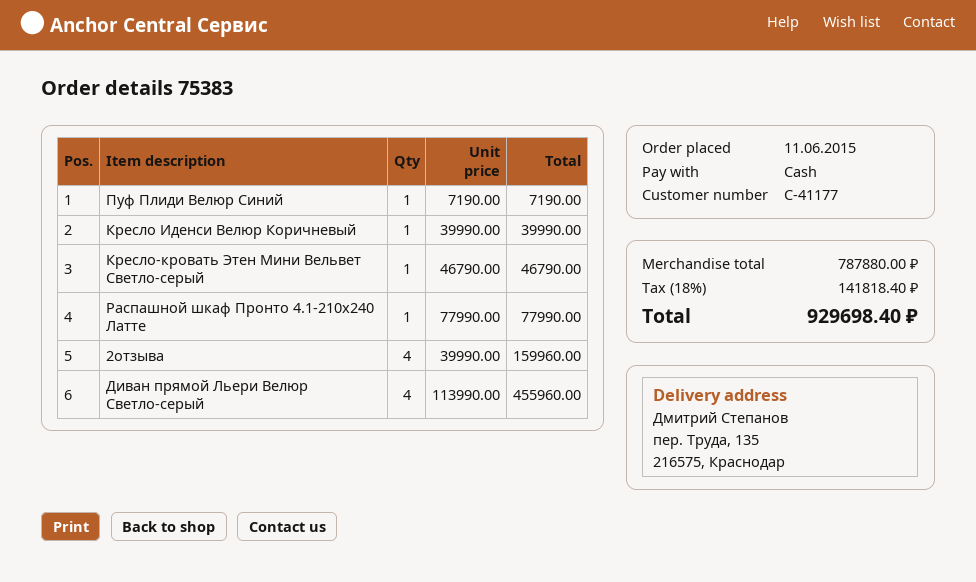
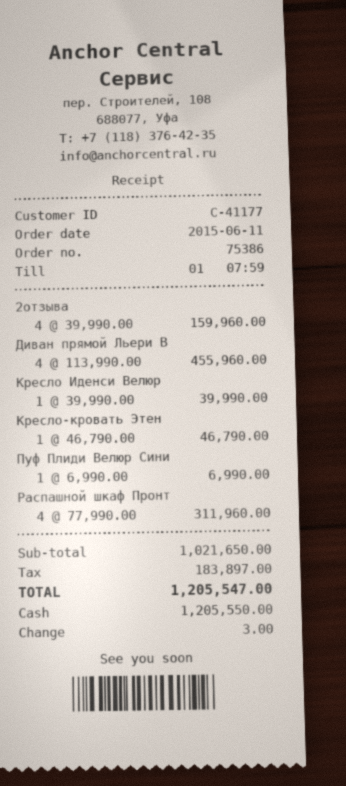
order number: 75383 -> 75386
Пуф Плиди Велюр Синий: 1 x 7190.00 = 7190.00 -> 1 x 6990.00 = 6990.00
Распашной шкаф Пронто 4.1-210x240 Латте: 1 x 77990.00 = 77990.00 -> 4 x 77990.00 = 311960.00
subtotal: 787880.00 -> 1021650.00
tax: 141818.40 -> 183897.00
total: 929698.40 -> 1205547.00

